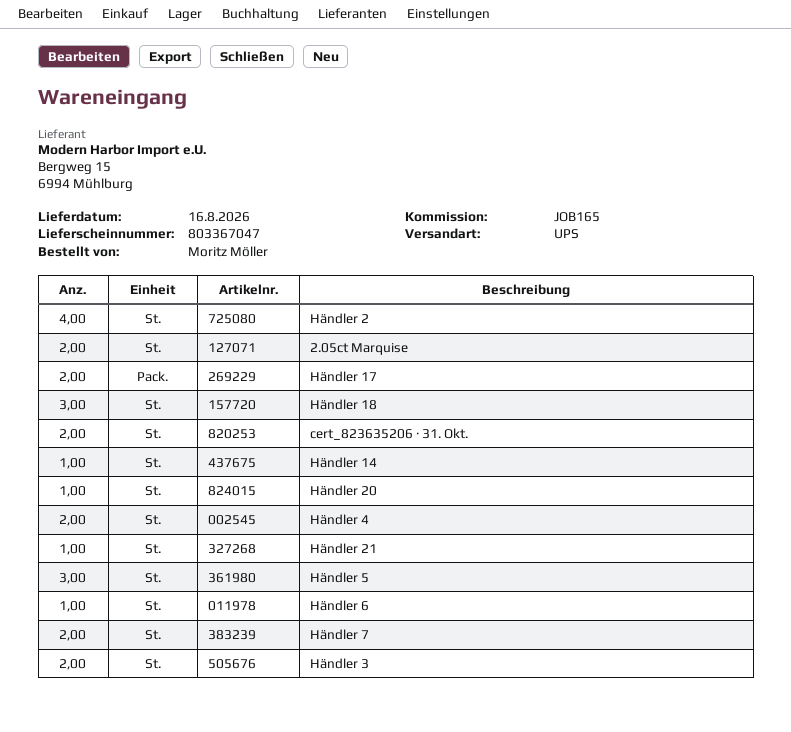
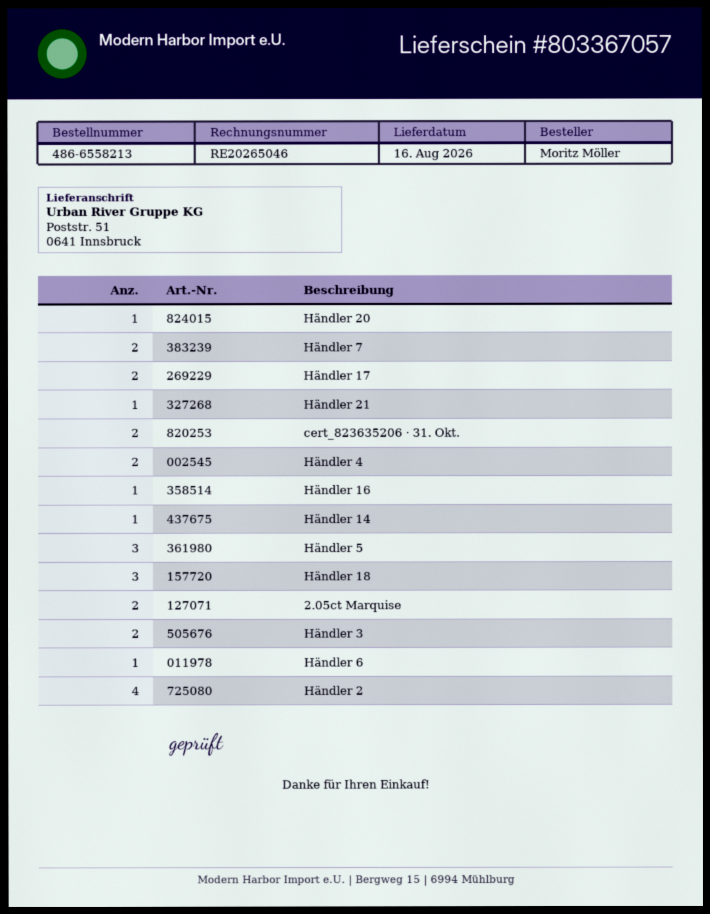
delivery note number: 803367047 -> 803367057
Händler 16: none -> 1

